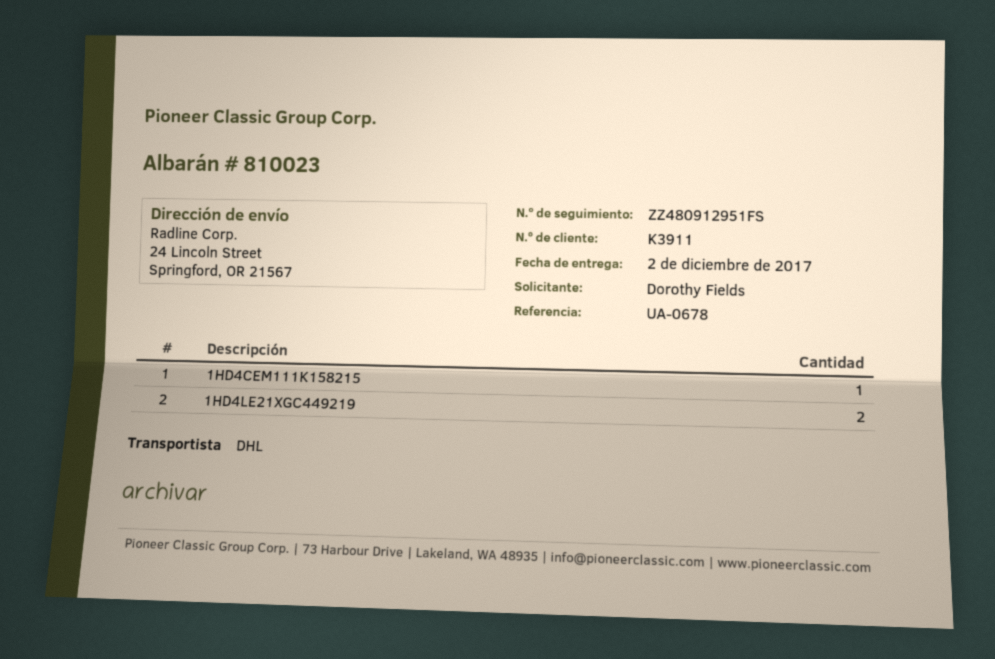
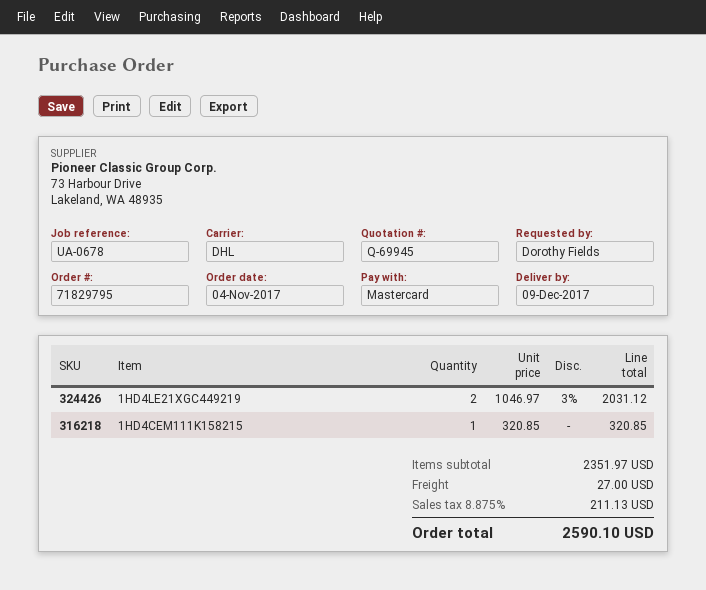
delivery date: 2017-12-02 -> 2017-12-09

